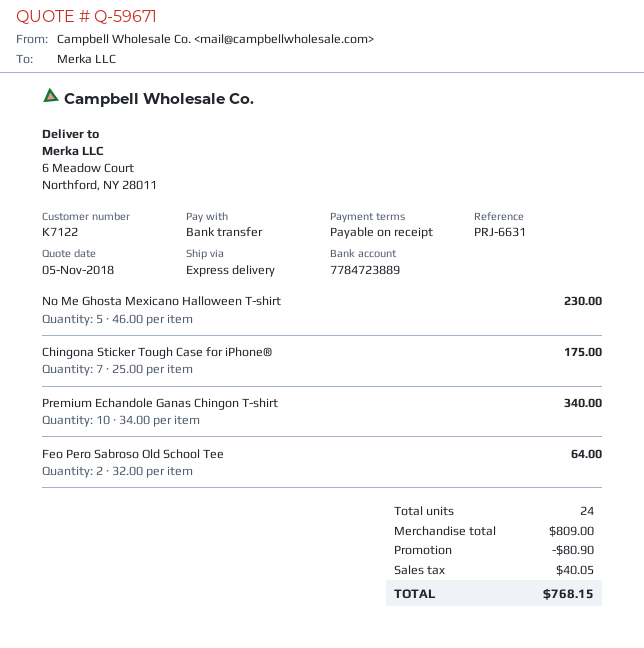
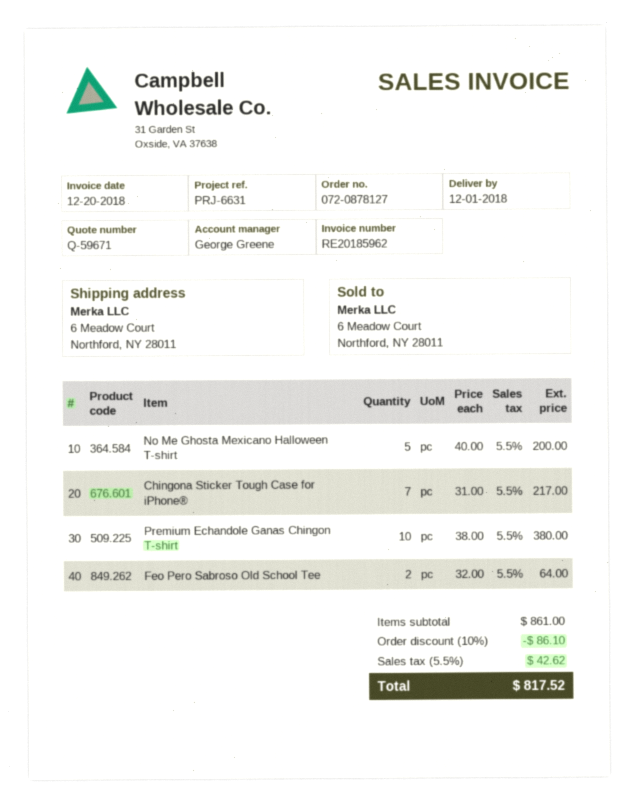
No Me Ghosta Mexicano Halloween T-shirt: 5 x 46.00 = 230.00 -> 5 x 40.00 = 200.00
Chingona Sticker Tough Case for iPhone®: 7 x 25.00 = 175.00 -> 7 x 31.00 = 217.00
Premium Echandole Ganas Chingon T-shirt: 10 x 34.00 = 340.00 -> 10 x 38.00 = 380.00
subtotal: 809.00 -> 861.00
discount: 80.90 -> 86.10
tax: 40.05 -> 42.62
total: 768.15 -> 817.52

